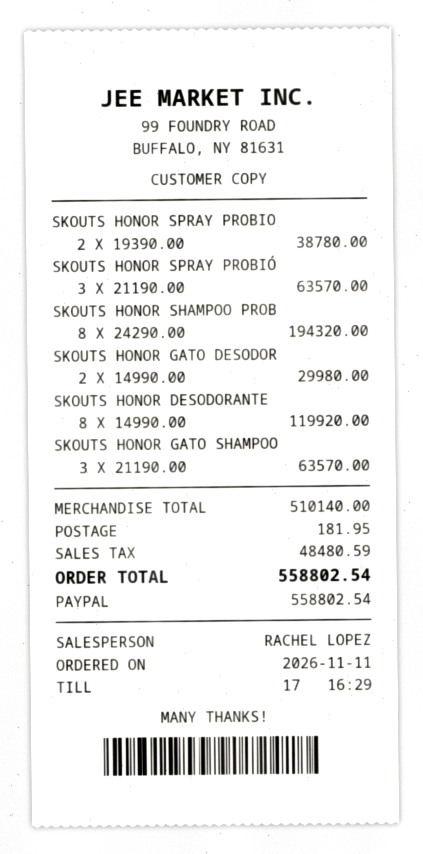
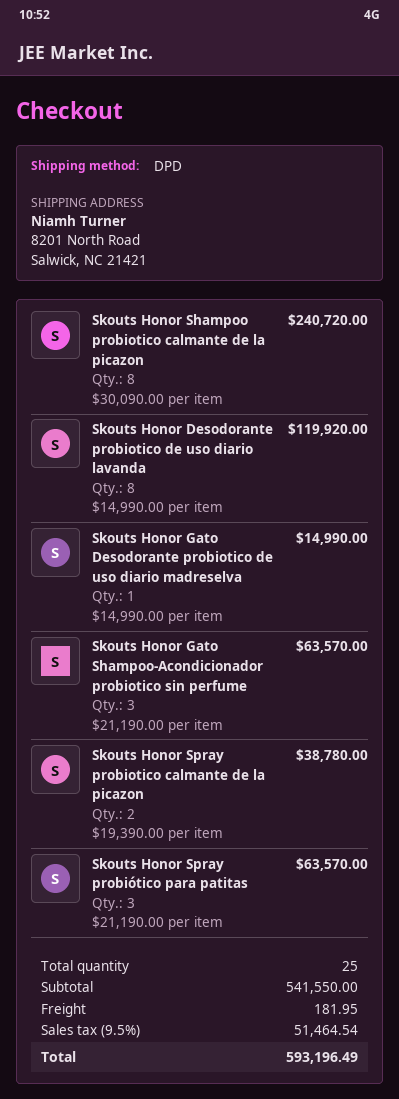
SKOUTS HONOR SHAMPOO PROB: 8 x 24290.00 = 194320.00 -> 8 x 30090.00 = 240720.00
SKOUTS HONOR GATO DESODOR: 2 x 14990.00 = 29980.00 -> 1 x 14990.00 = 14990.00
subtotal: 510140.00 -> 541550.00
tax: 48480.59 -> 51464.54
total: 558802.54 -> 593196.49

